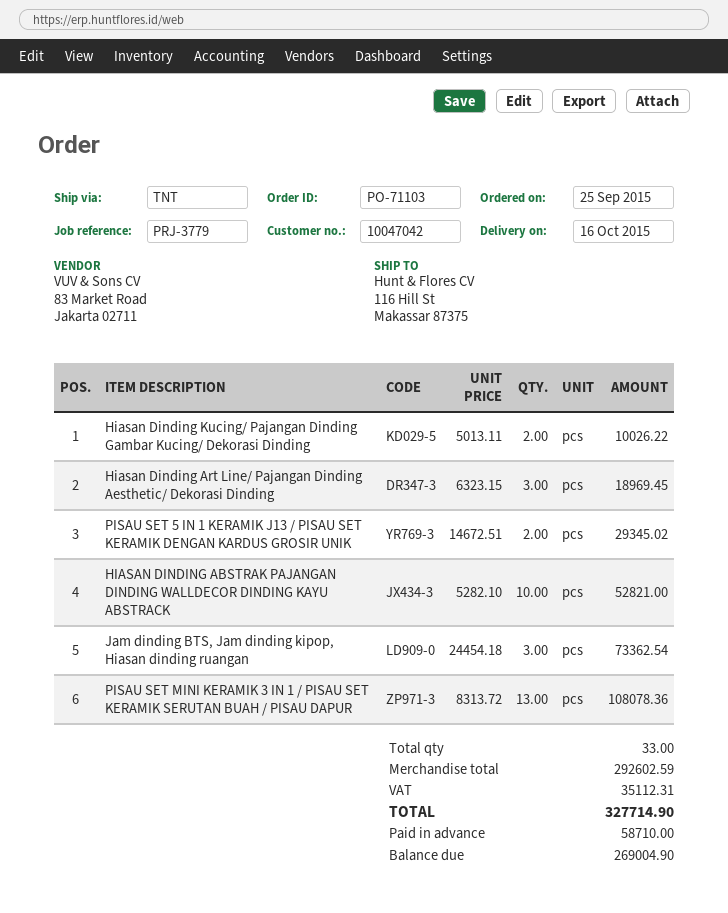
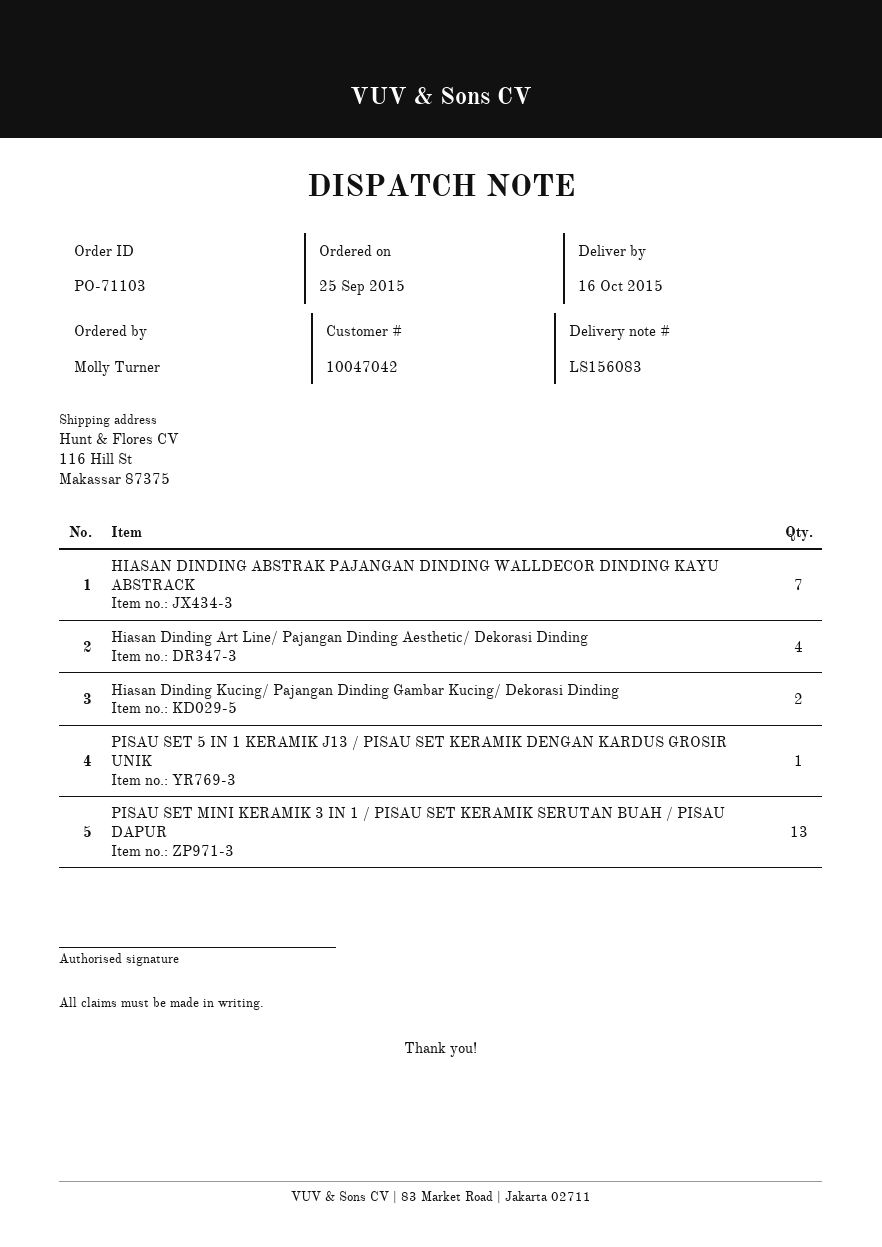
Hiasan Dinding Art Line/ Pajangan Dinding Aesthetic/ Dekorasi Dinding: 3 -> 4
PISAU SET 5 IN 1 KERAMIK J13 / PISAU SET KERAMIK DENGAN KARDUS GROSIR UNIK: 2 -> 1
HIASAN DINDING ABSTRAK PAJANGAN DINDING WALLDECOR DINDING KAYU ABSTRACK: 10 -> 7
Jam dinding BTS, Jam dinding kipop, Hiasan dinding ruangan: 3 -> none

